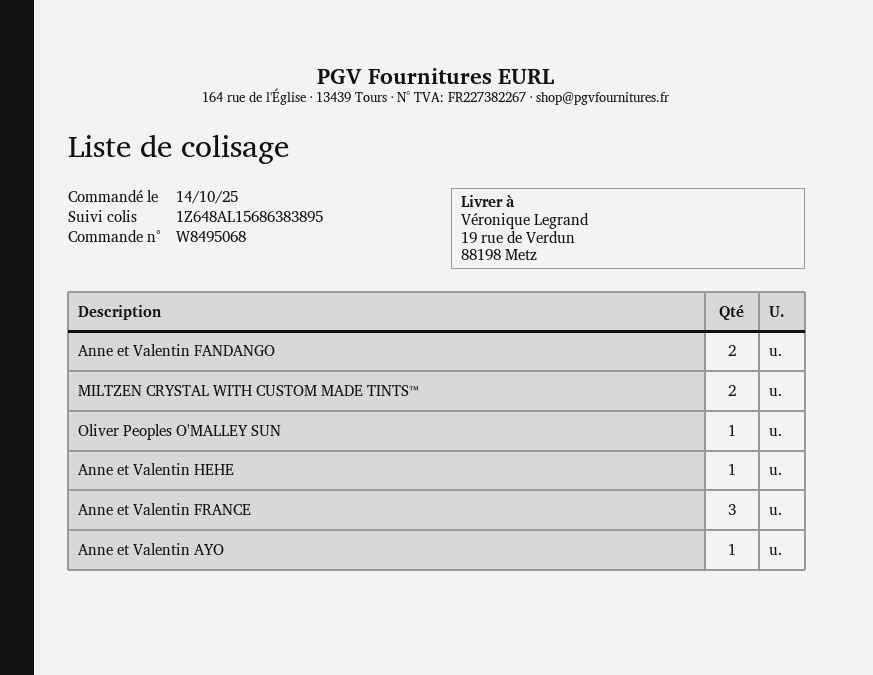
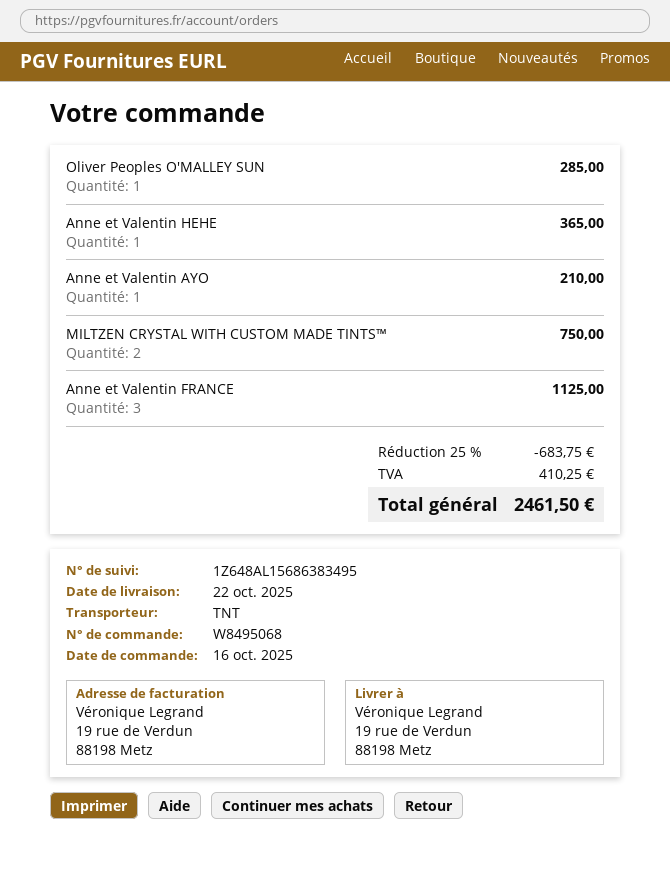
order date: 2025-10-14 -> 2025-10-16
tracking number: 1Z648AL15686383895 -> 1Z648AL15686383495
Anne et Valentin FANDANGO: 2 -> none

